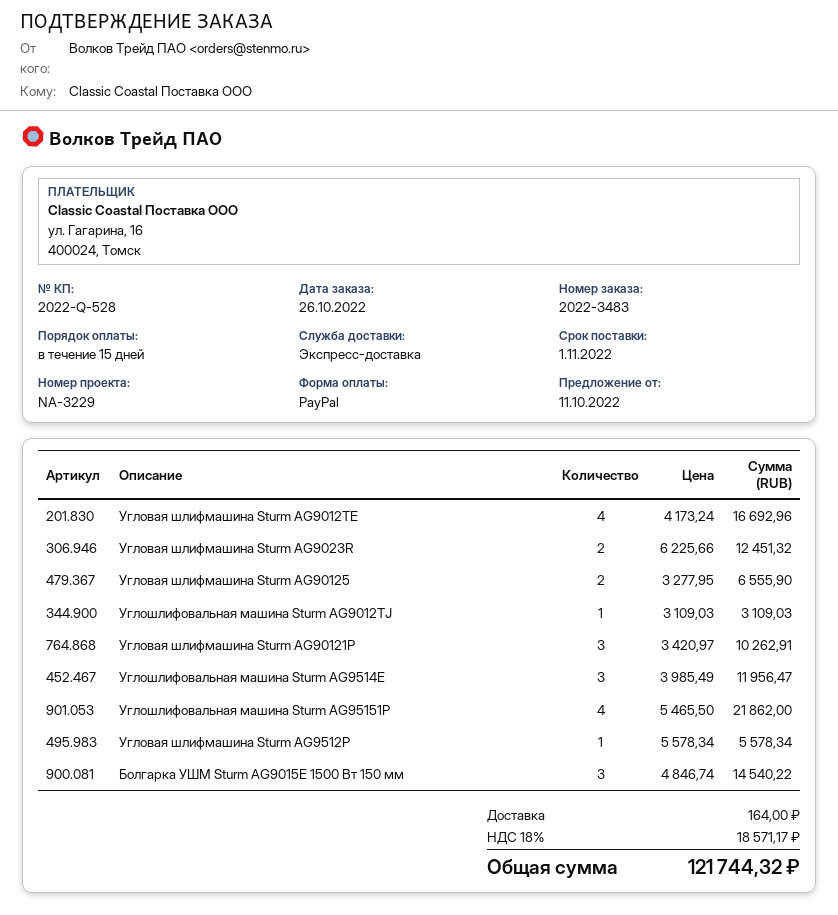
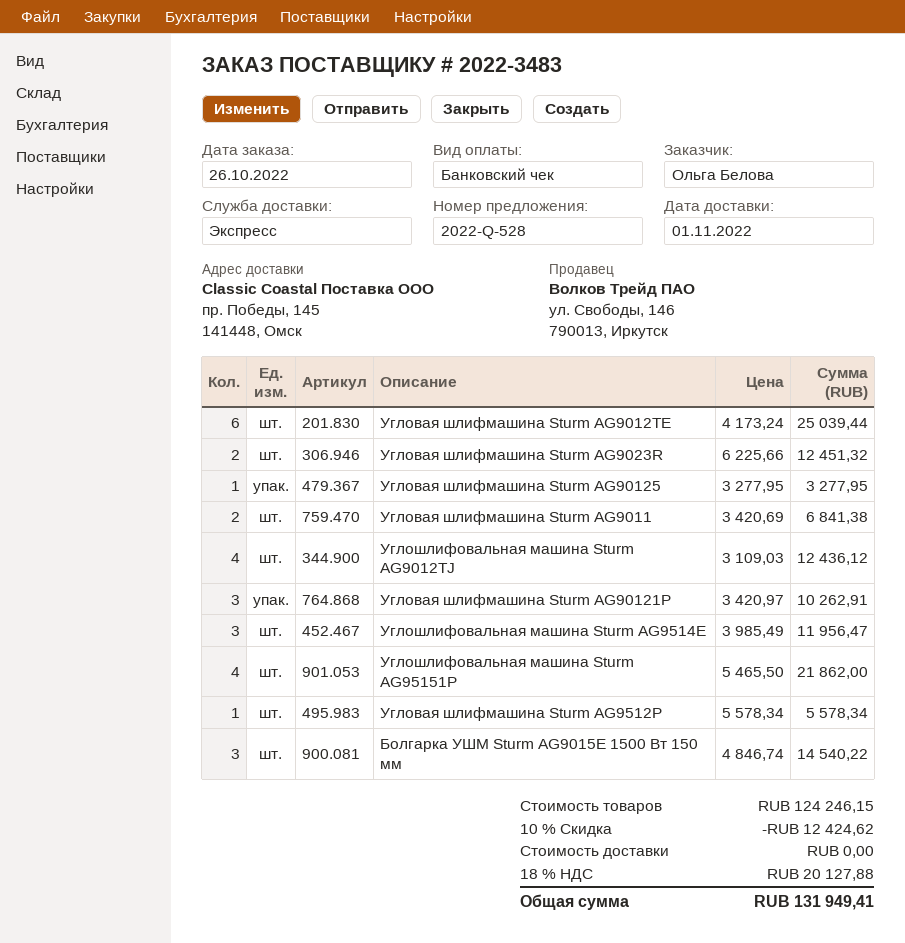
payment method: PayPal -> cheque
Угловая шлифмашина Sturm AG9012TE: 4 x 4173.24 = 16692.96 -> 6 x 4173.24 = 25039.44
Угловая шлифмашина Sturm AG90125: 2 x 3277.95 = 6555.90 -> 1 x 3277.95 = 3277.95
Углошлифовальная машина Sturm AG9012TJ: 1 x 3109.03 = 3109.03 -> 4 x 3109.03 = 12436.12
Угловая шлифмашина Sturm AG9011: none -> 2 x 3420.69 = 6841.38
discount: none -> 10% = 12424.62
shipping: 164.00 -> 0.00
tax: 18% = 18571.17 -> 18% = 20127.88
total: 121744.32 -> 131949.41

